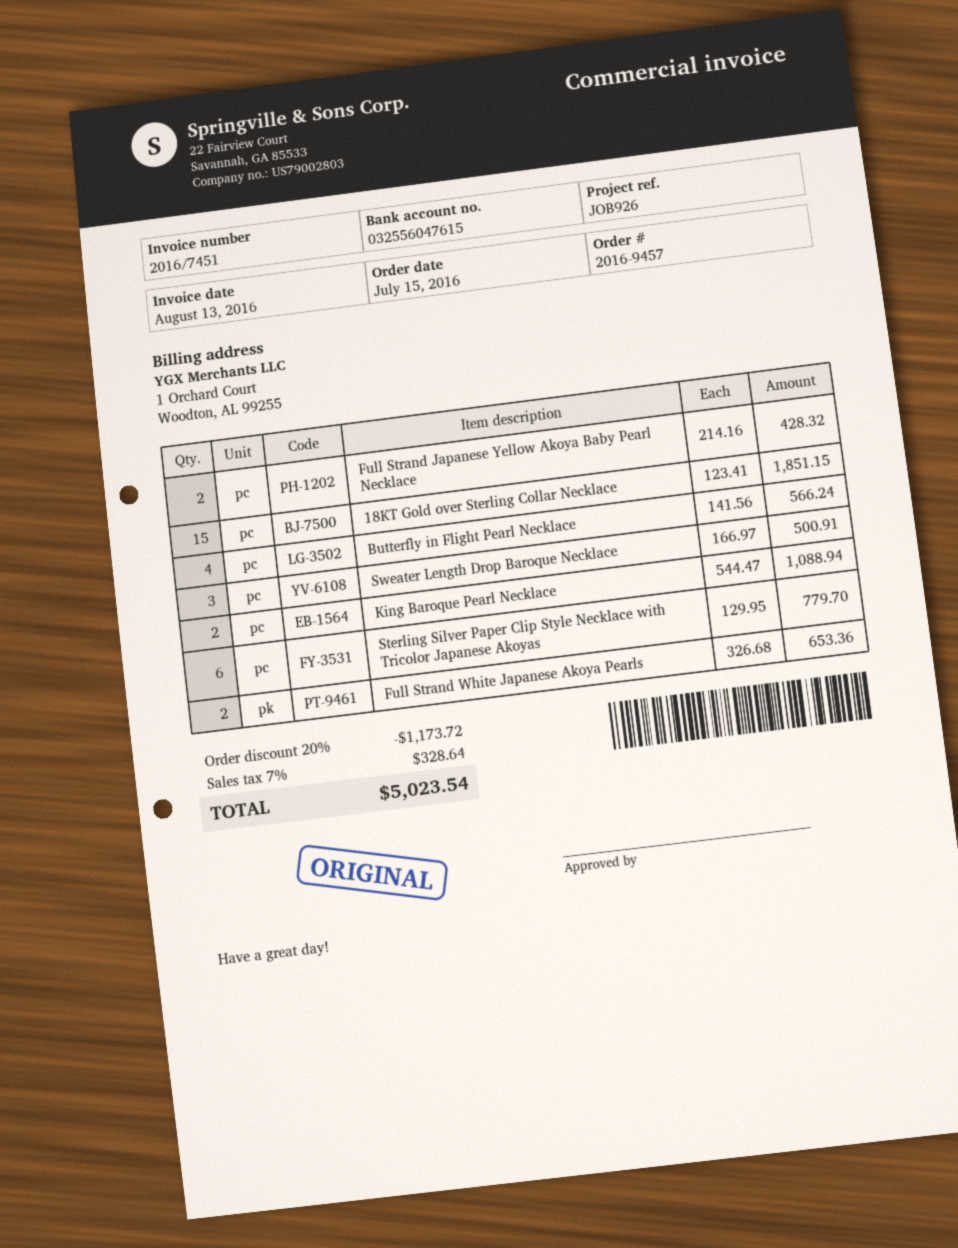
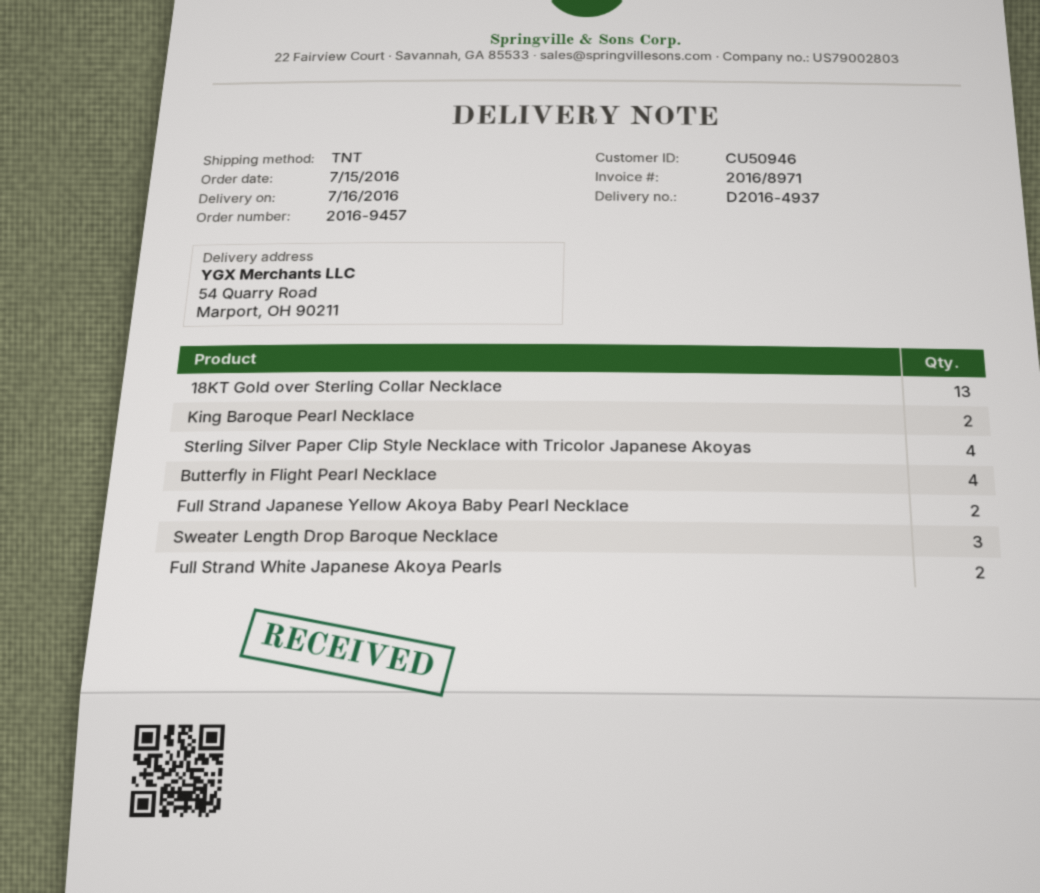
invoice number: 2016/7451 -> 2016/8971
18KT Gold over Sterling Collar Necklace: 15 -> 13
Sterling Silver Paper Clip Style Necklace with Tricolor Japanese Akoyas: 6 -> 4

